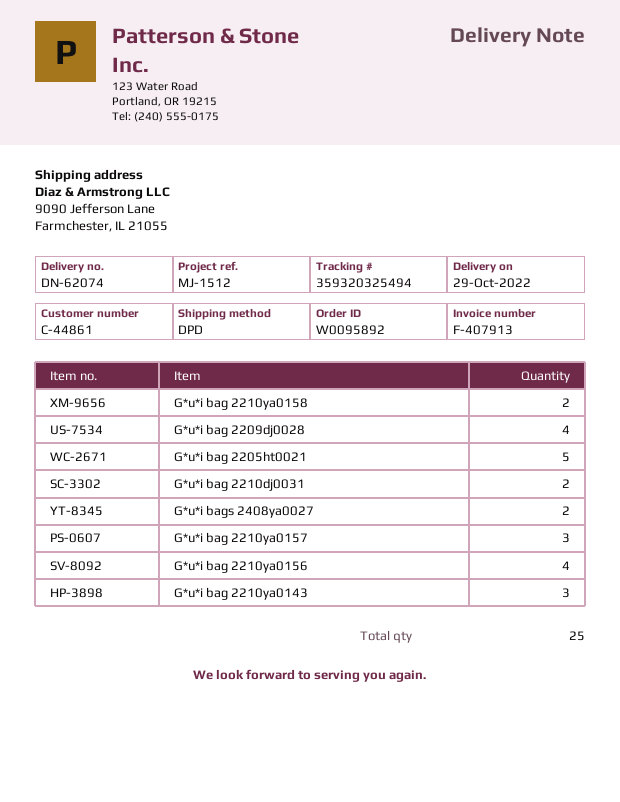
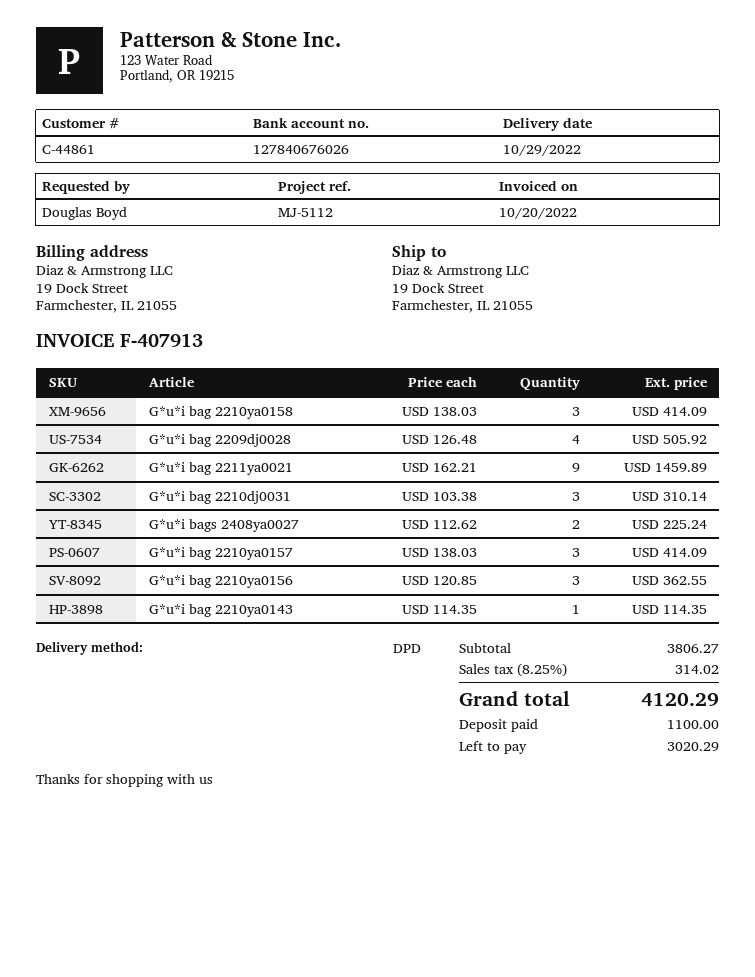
reference: MJ-1512 -> MJ-5112
ship to: 9090 Jefferson Lane, Farmchester, IL 21055 -> 19 Dock Street, Farmchester, IL 21055
G*u*i bag 2210ya0158: 2 -> 3
G*u*i bag 2205ht0021: 5 -> none
G*u*i bag 2210dj0031: 2 -> 3
G*u*i bag 2210ya0156: 4 -> 3
G*u*i bag 2210ya0143: 3 -> 1
G*u*i bag 2211ya0021: none -> 9

